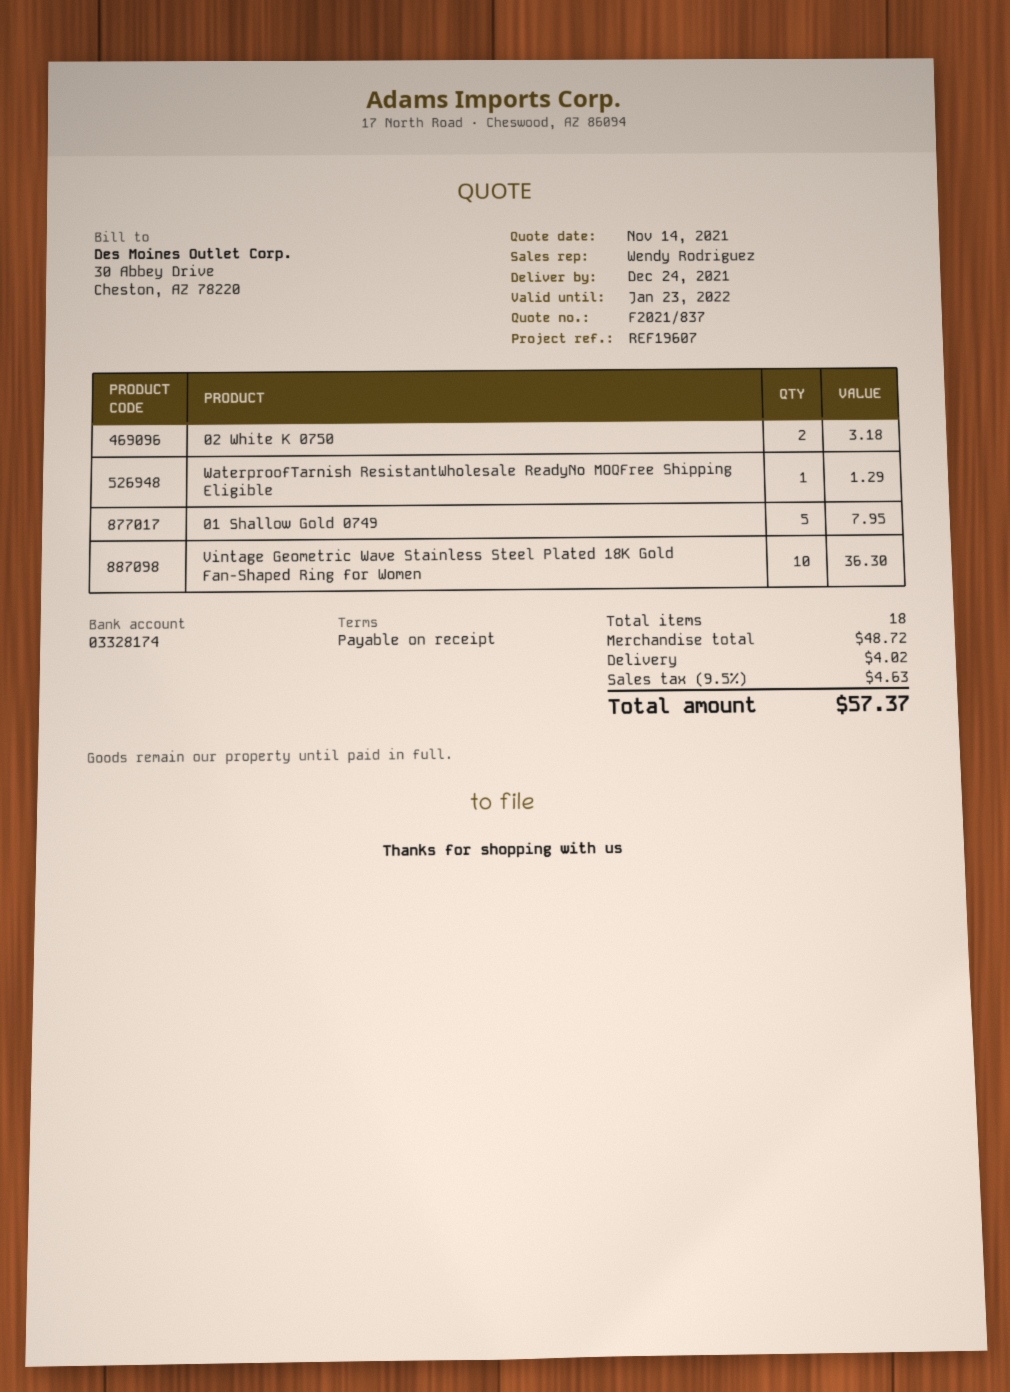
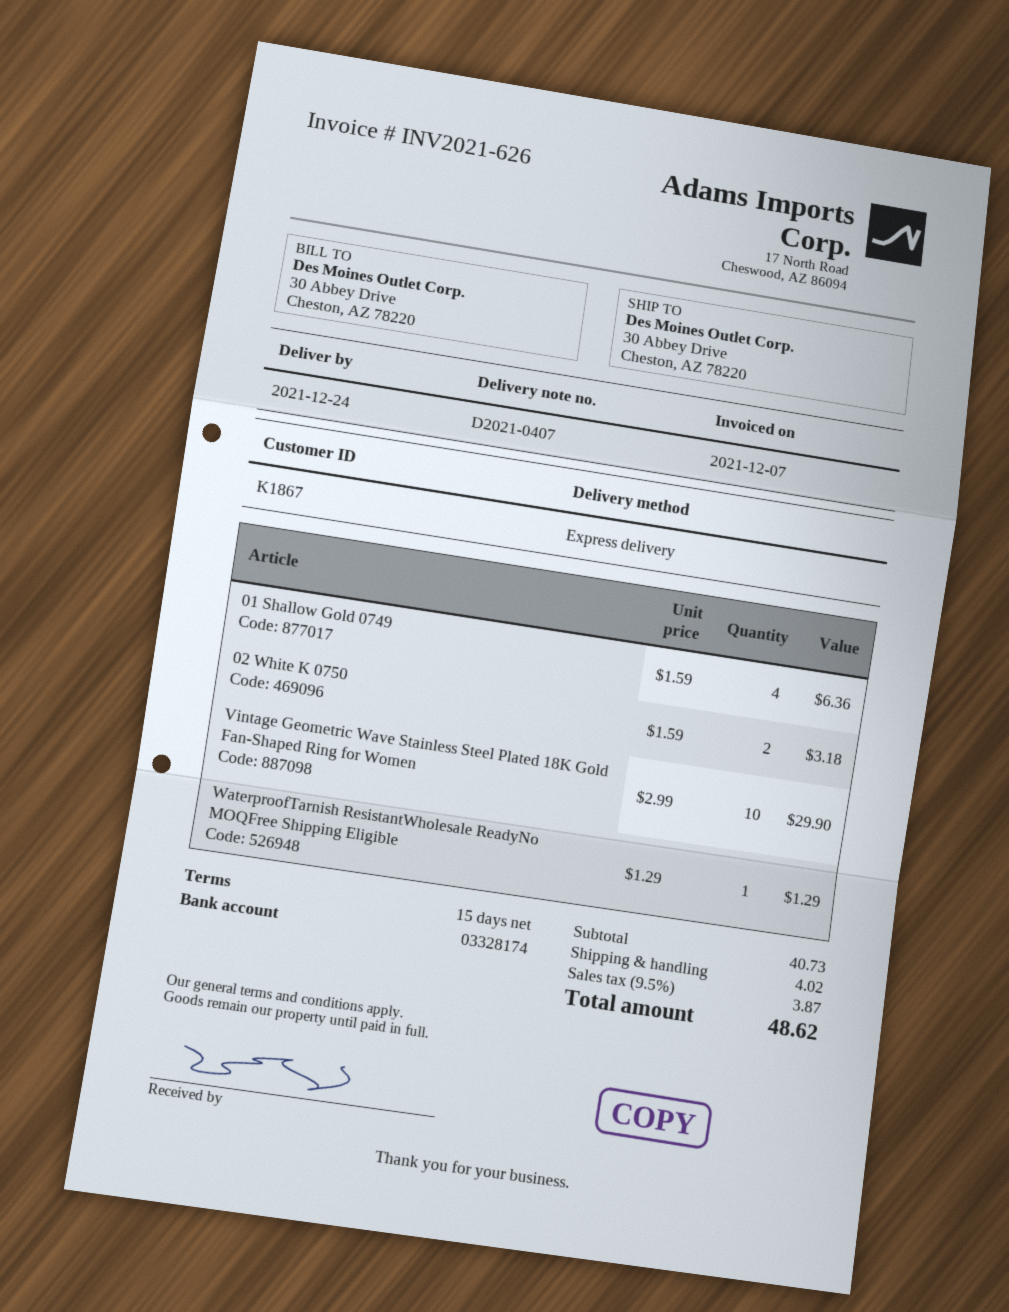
payment terms: on receipt -> 15 days
01 Shallow Gold 0749: 5 for 7.95 -> 4 for 6.36
Vintage Geometric Wave Stainless Steel Plated 18K Gold Fan-Shaped Ring for Women: 10 for 36.30 -> 10 for 29.90
subtotal: 48.72 -> 40.73
tax: 9.5% = 4.63 -> 9.5% = 3.87
total: 57.37 -> 48.62

